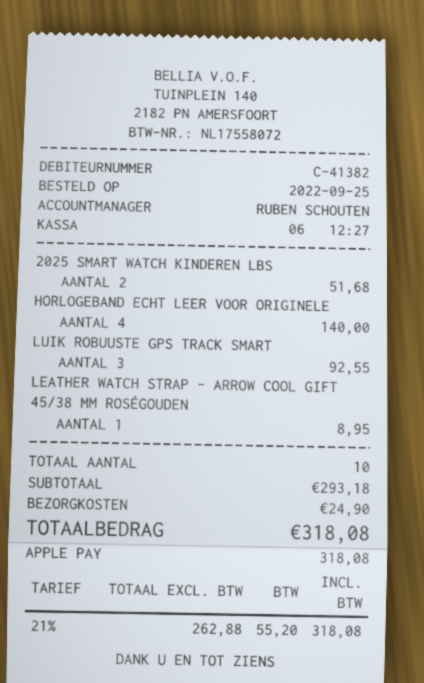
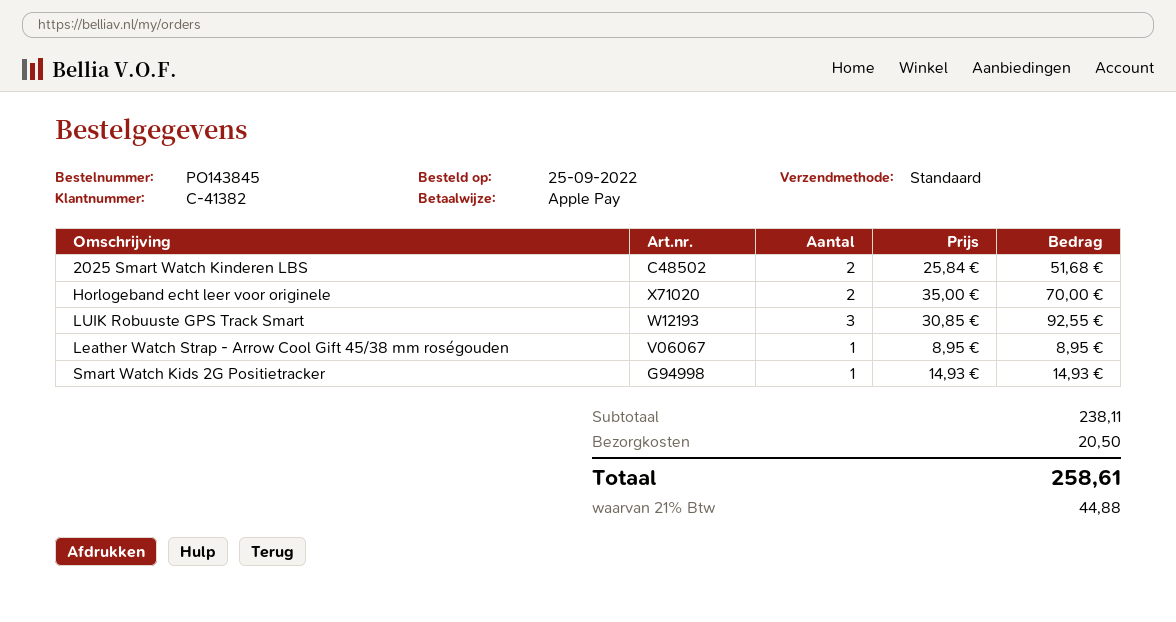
HORLOGEBAND ECHT LEER VOOR ORIGINELE: 4 for 140.00 -> 2 for 70.00
Smart Watch Kids 2G Positietracker: none -> 1 for 14.93
subtotal: 293.18 -> 238.11
shipping: 24.90 -> 20.50
tax: 21% = 55.20 -> 21% = 44.88
total: 318.08 -> 258.61

